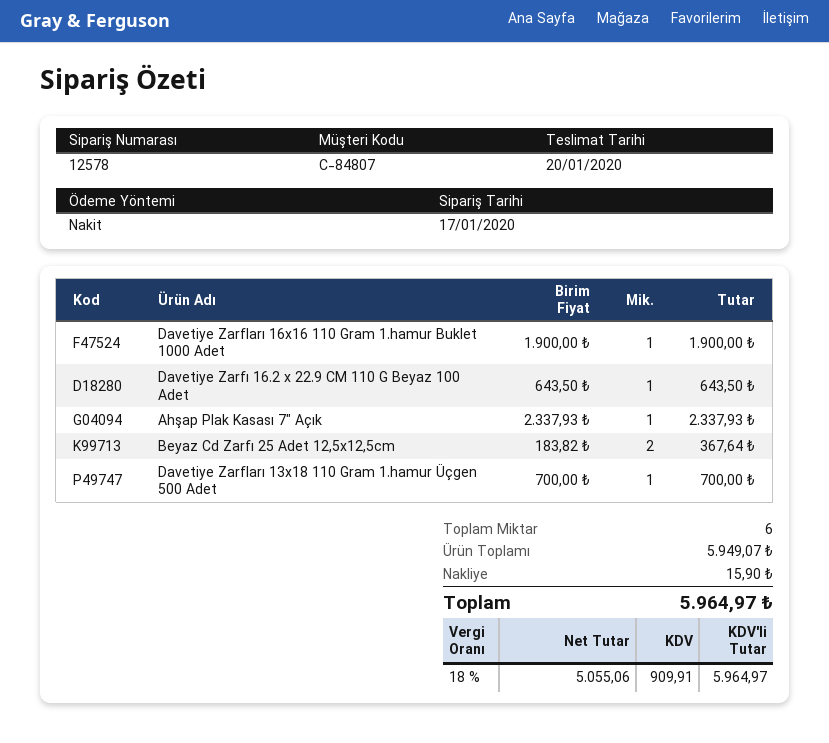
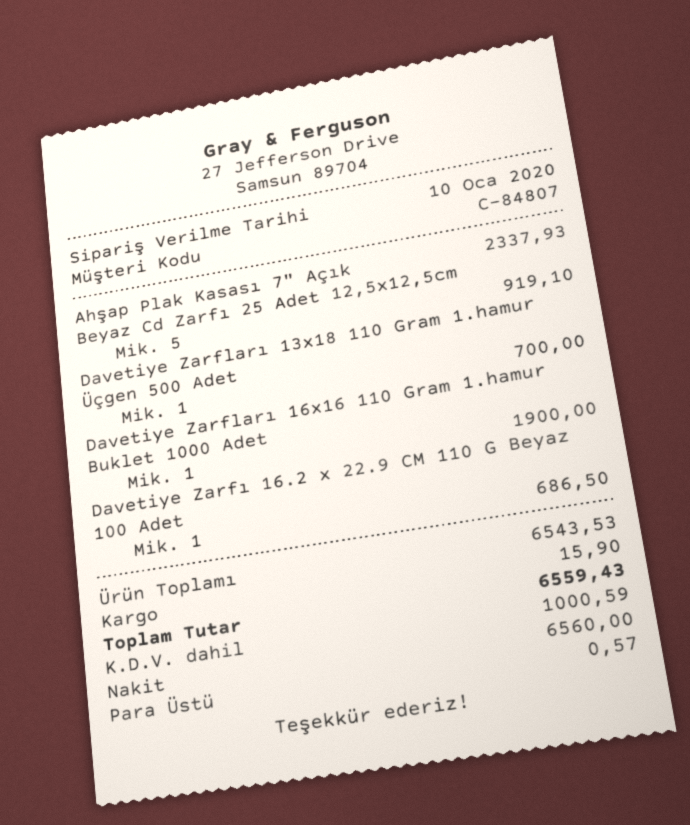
order date: 2020-01-17 -> 2020-01-10
Davetiye Zarfı 16.2 x 22.9 CM 110 G Beyaz 100 Adet: 1 for 643.50 -> 1 for 686.50
Beyaz Cd Zarfı 25 Adet 12,5x12,5cm: 2 for 367.64 -> 5 for 919.10
subtotal: 5949.07 -> 6543.53
tax: 909.91 -> 1000.59
total: 5964.97 -> 6559.43

